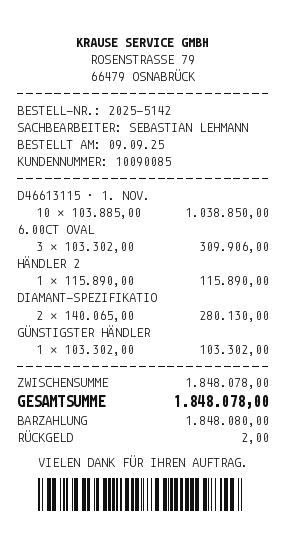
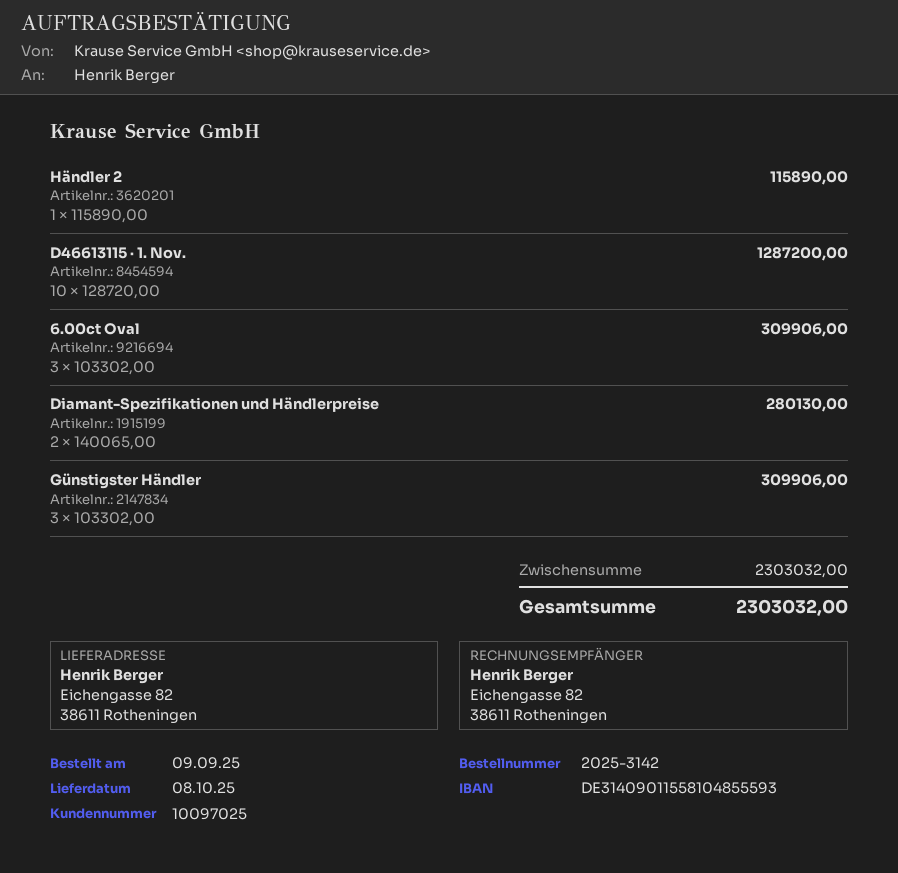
order number: 2025-5142 -> 2025-3142
customer number: 10090085 -> 10097025
D46613115 · 1. NOV.: 10 x 103885.00 = 1038850.00 -> 10 x 128720.00 = 1287200.00
GÜNSTIGSTER HÄNDLER: 1 x 103302.00 = 103302.00 -> 3 x 103302.00 = 309906.00
subtotal: 1848078.00 -> 2303032.00
total: 1848078.00 -> 2303032.00

